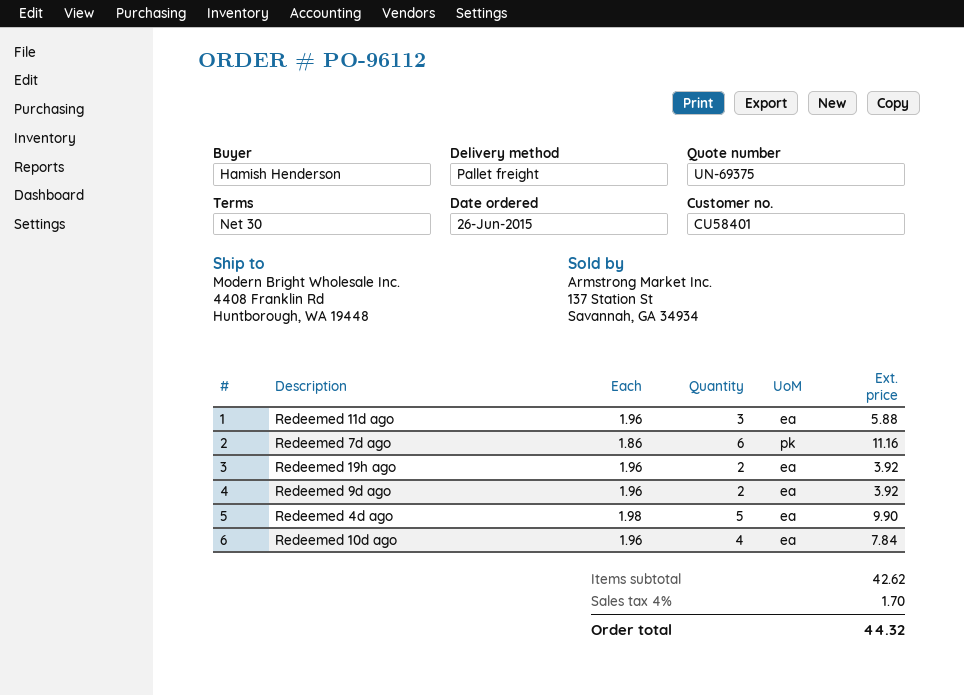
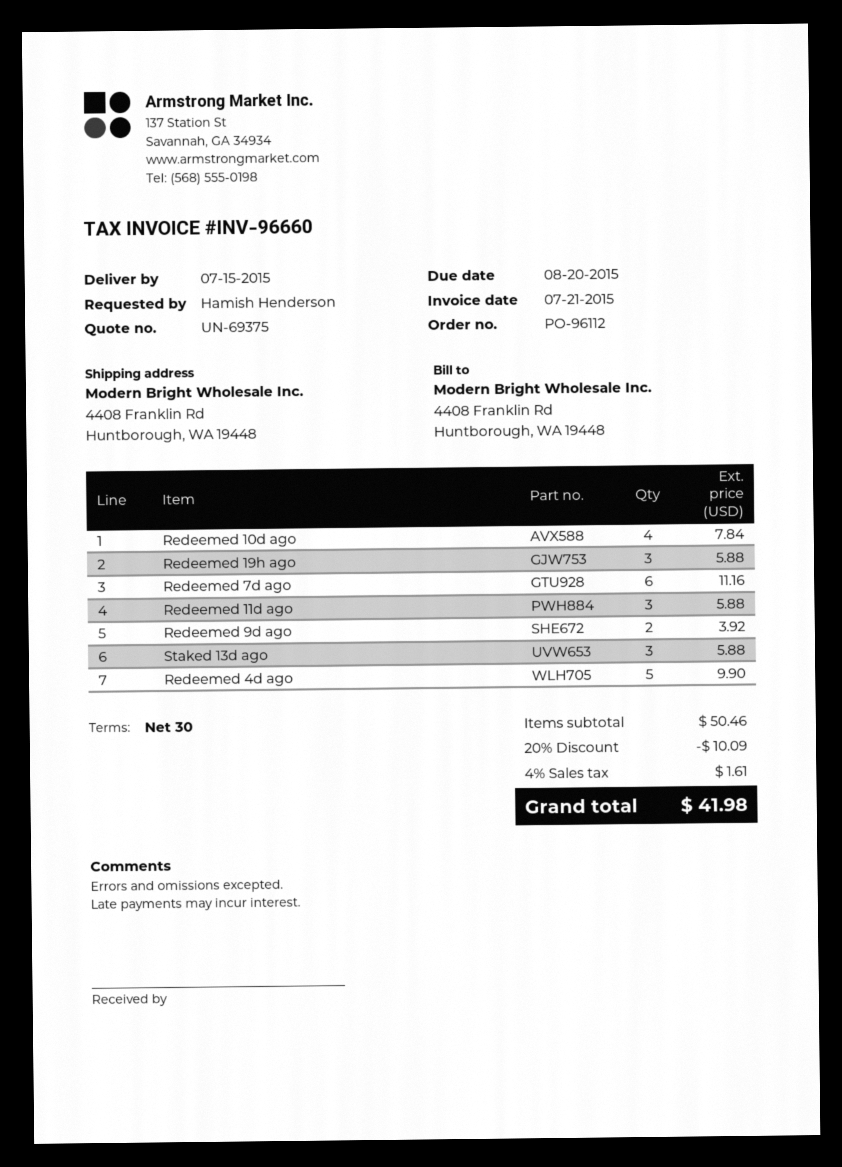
Redeemed 19h ago: 2 for 3.92 -> 3 for 5.88
Staked 13d ago: none -> 3 for 5.88
subtotal: 42.62 -> 50.46
discount: none -> 20% = 10.09
tax: 4% = 1.70 -> 4% = 1.61
total: 44.32 -> 41.98

